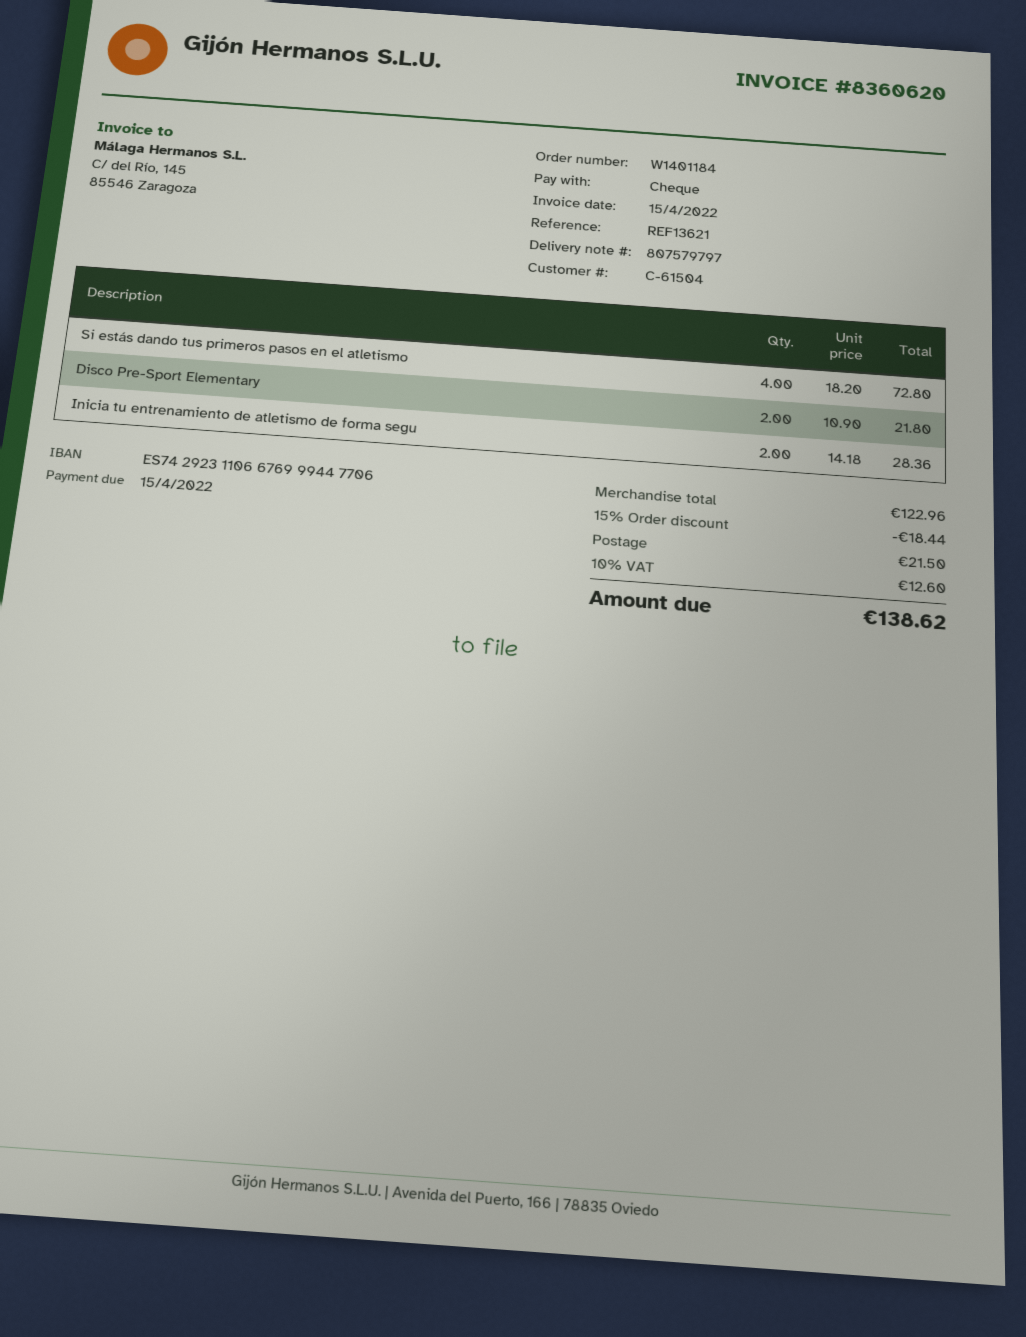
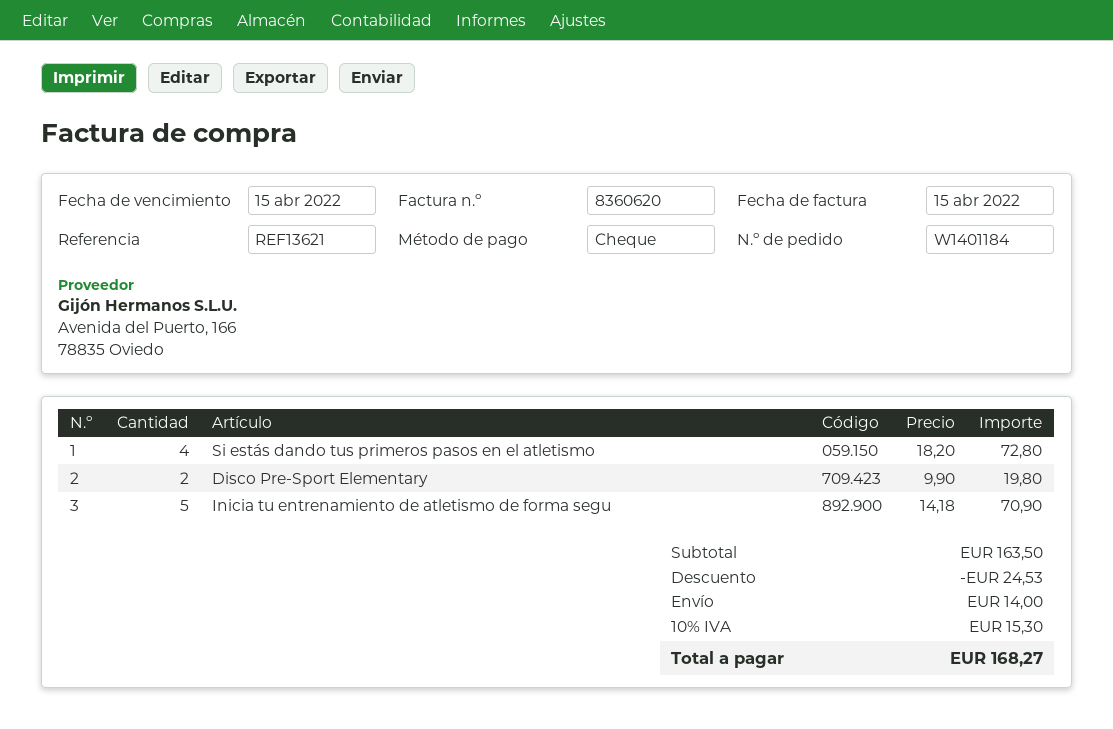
Disco Pre-Sport Elementary: 2 x 10.90 = 21.80 -> 2 x 9.90 = 19.80
Inicia tu entrenamiento de atletismo de forma segu: 2 x 14.18 = 28.36 -> 5 x 14.18 = 70.90
subtotal: 122.96 -> 163.50
discount: 18.44 -> 24.53
shipping: 21.50 -> 14.00
tax: 10% = 12.60 -> 10% = 15.30
total: 138.62 -> 168.27

